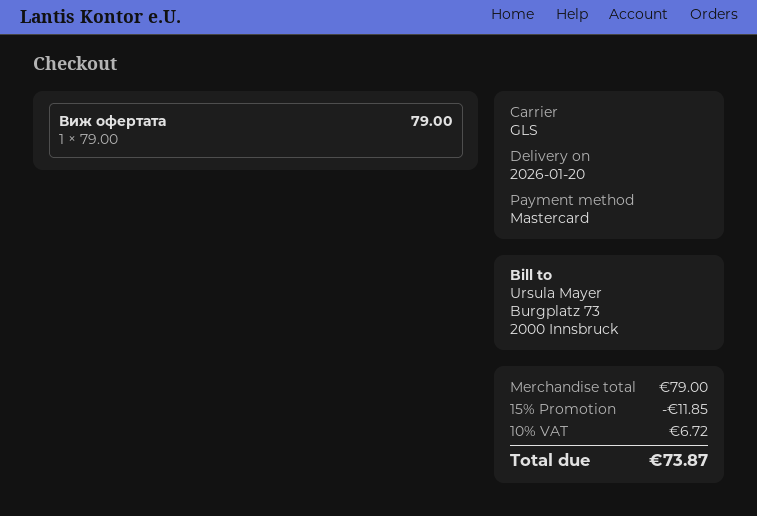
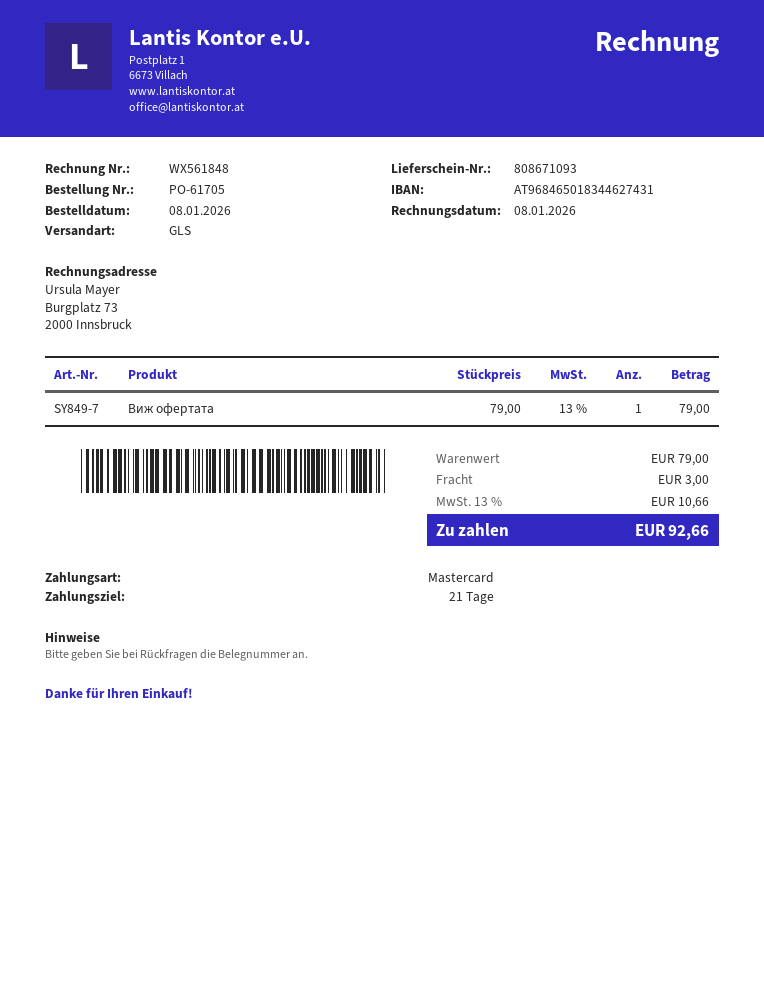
discount: 15% = 11.85 -> none
shipping: none -> 3.00
tax: 10% = 6.72 -> 13% = 10.66
total: 73.87 -> 92.66

